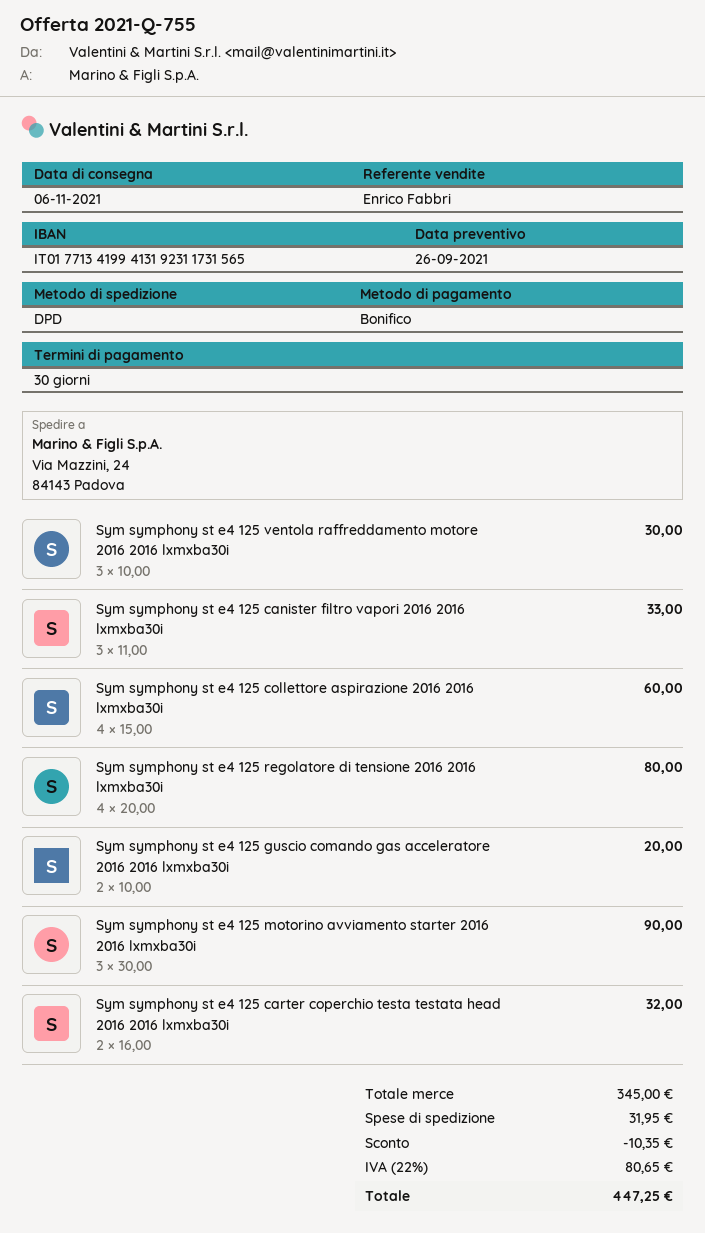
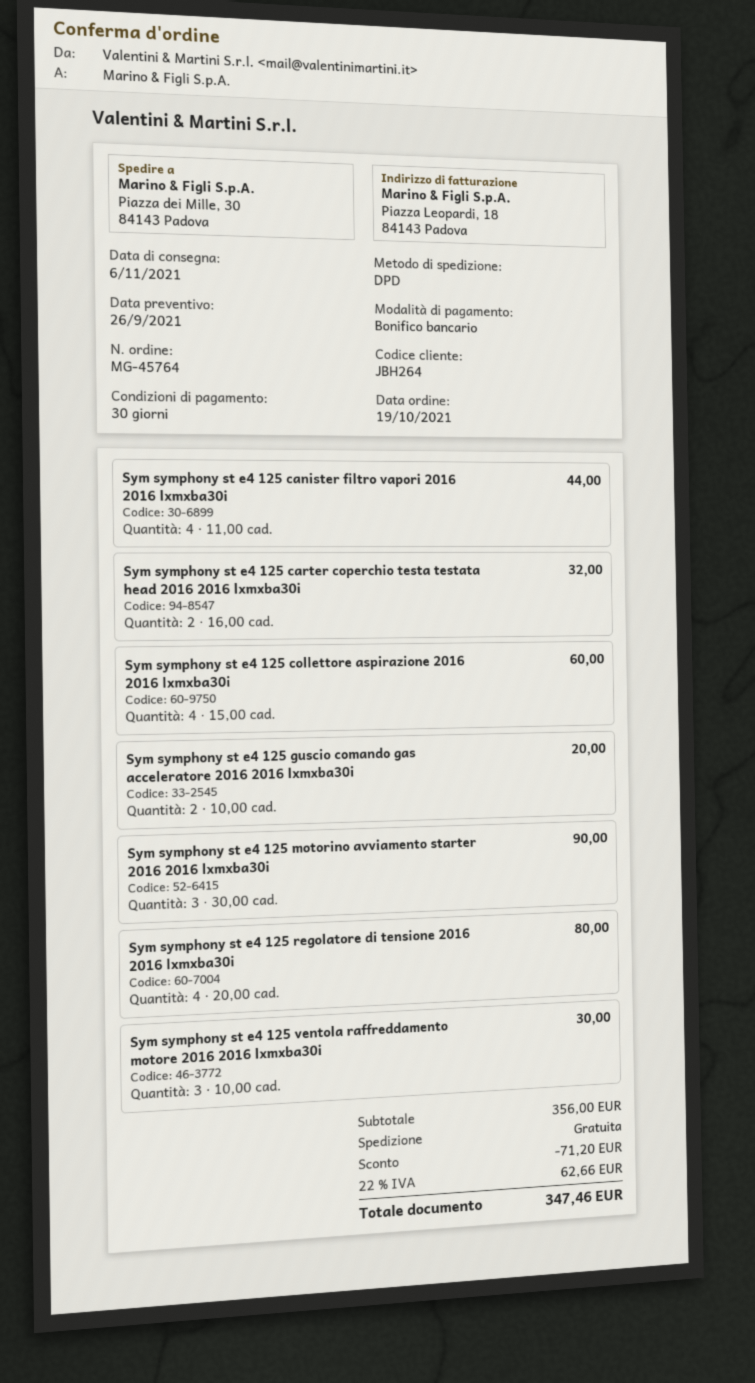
ship to: Via Mazzini, 24, 84143 Padova -> Piazza dei Mille, 30, 84143 Padova
Sym symphony st e4 125 canister filtro vapori 2016 2016 lxmxba30i: 3 x 11.00 = 33.00 -> 4 x 11.00 = 44.00
subtotal: 345.00 -> 356.00
discount: 10.35 -> 71.20
shipping: 31.95 -> 0.00
tax: 22% = 80.65 -> 22% = 62.66
total: 447.25 -> 347.46

